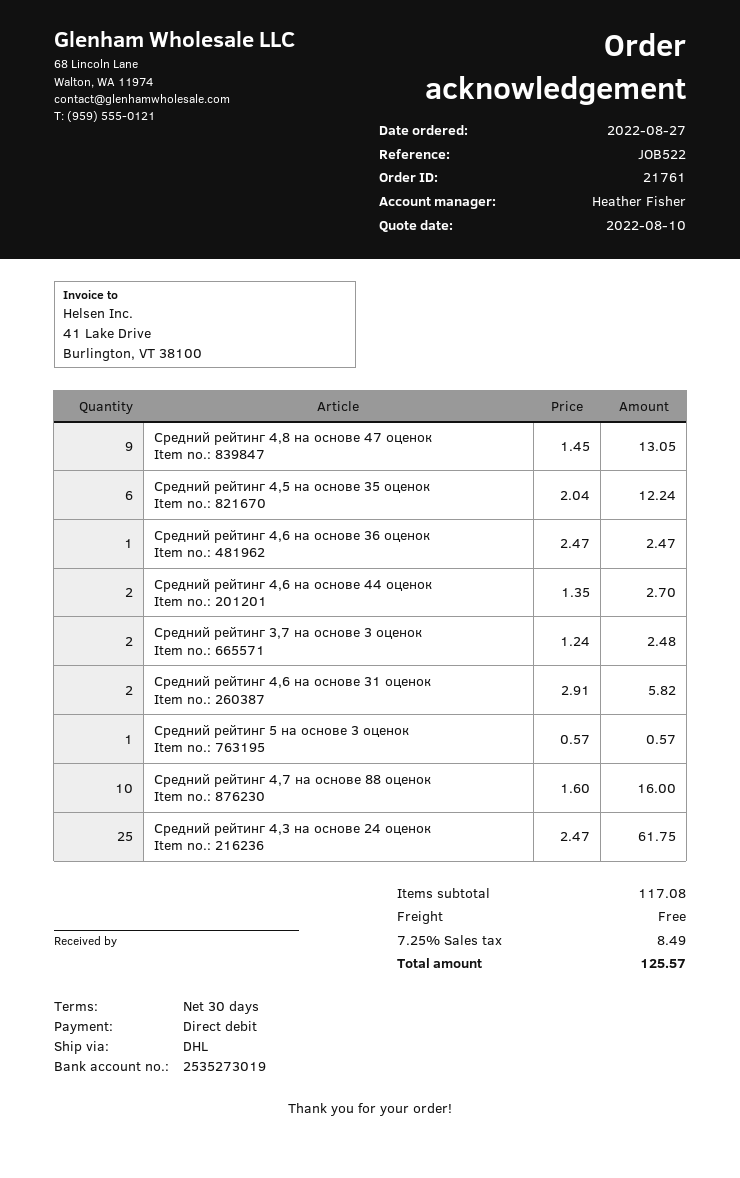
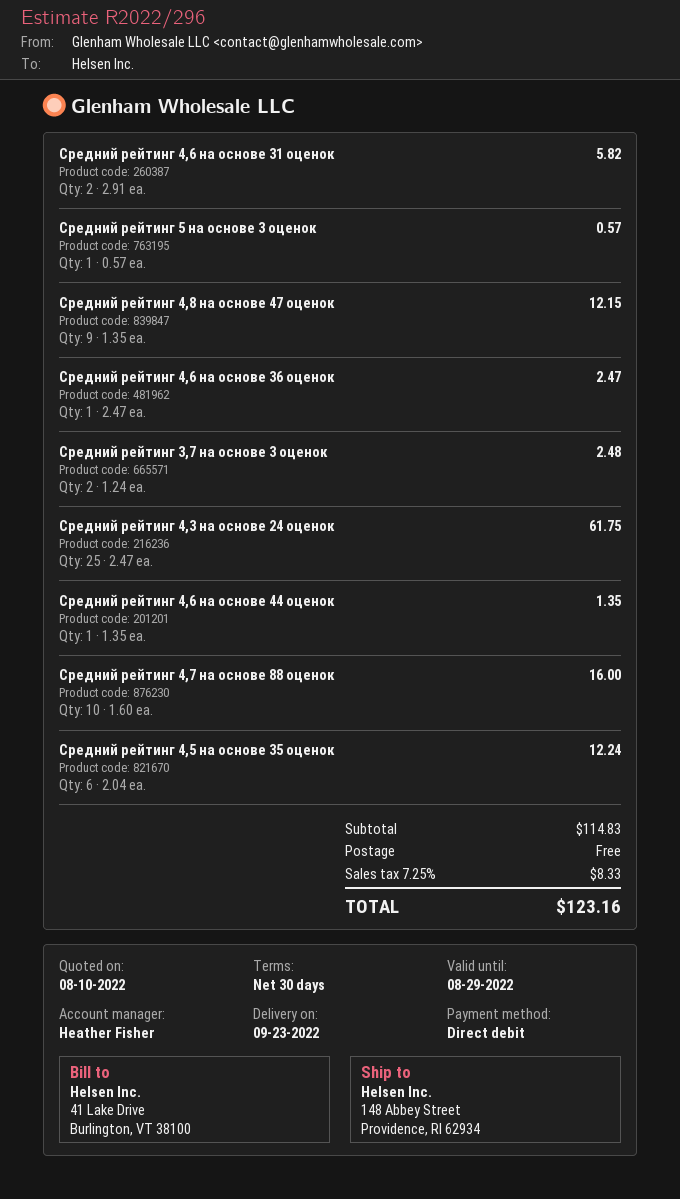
Средний рейтинг 4,8 на основе 47 оценок: 9 x 1.45 = 13.05 -> 9 x 1.35 = 12.15
Средний рейтинг 4,6 на основе 44 оценок: 2 x 1.35 = 2.70 -> 1 x 1.35 = 1.35
subtotal: 117.08 -> 114.83
tax: 7.25% = 8.49 -> 7.25% = 8.33
total: 125.57 -> 123.16

